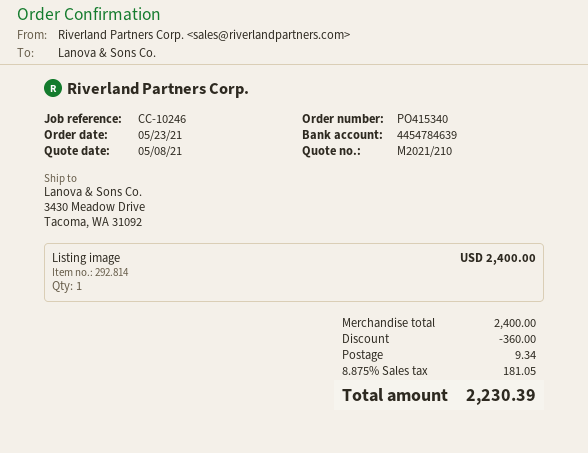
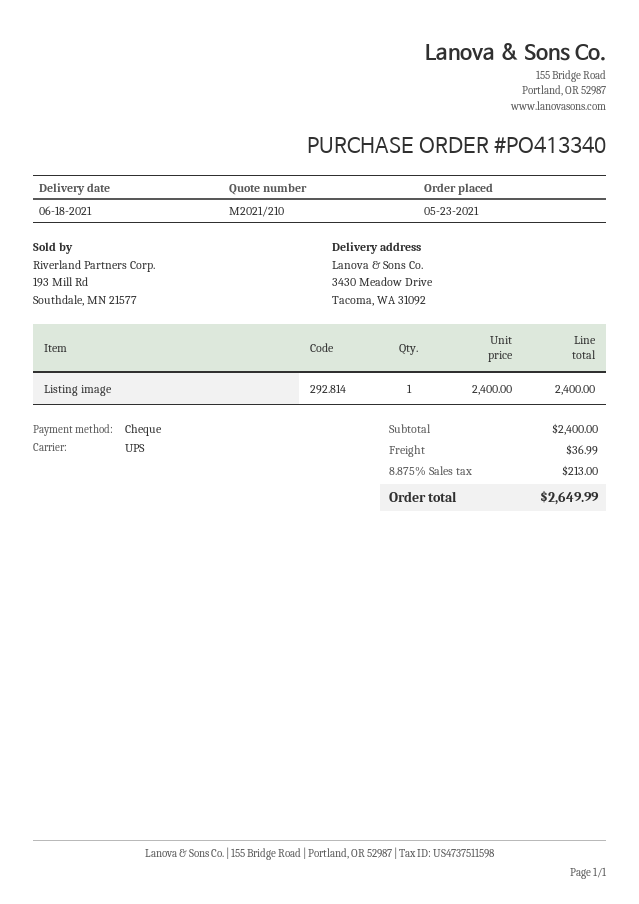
order number: PO415340 -> PO413340
discount: 360.00 -> none
shipping: 9.34 -> 36.99
tax: 8.875% = 181.05 -> 8.875% = 213.00
total: 2230.39 -> 2649.99

